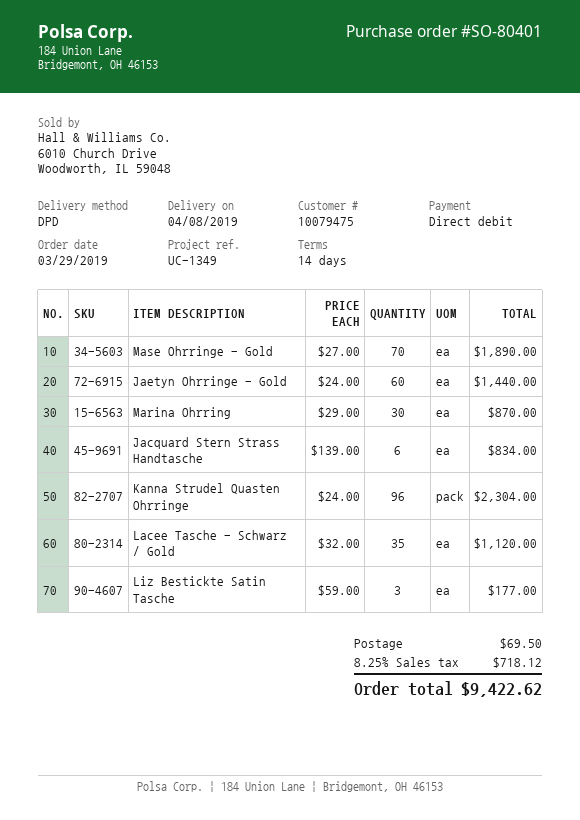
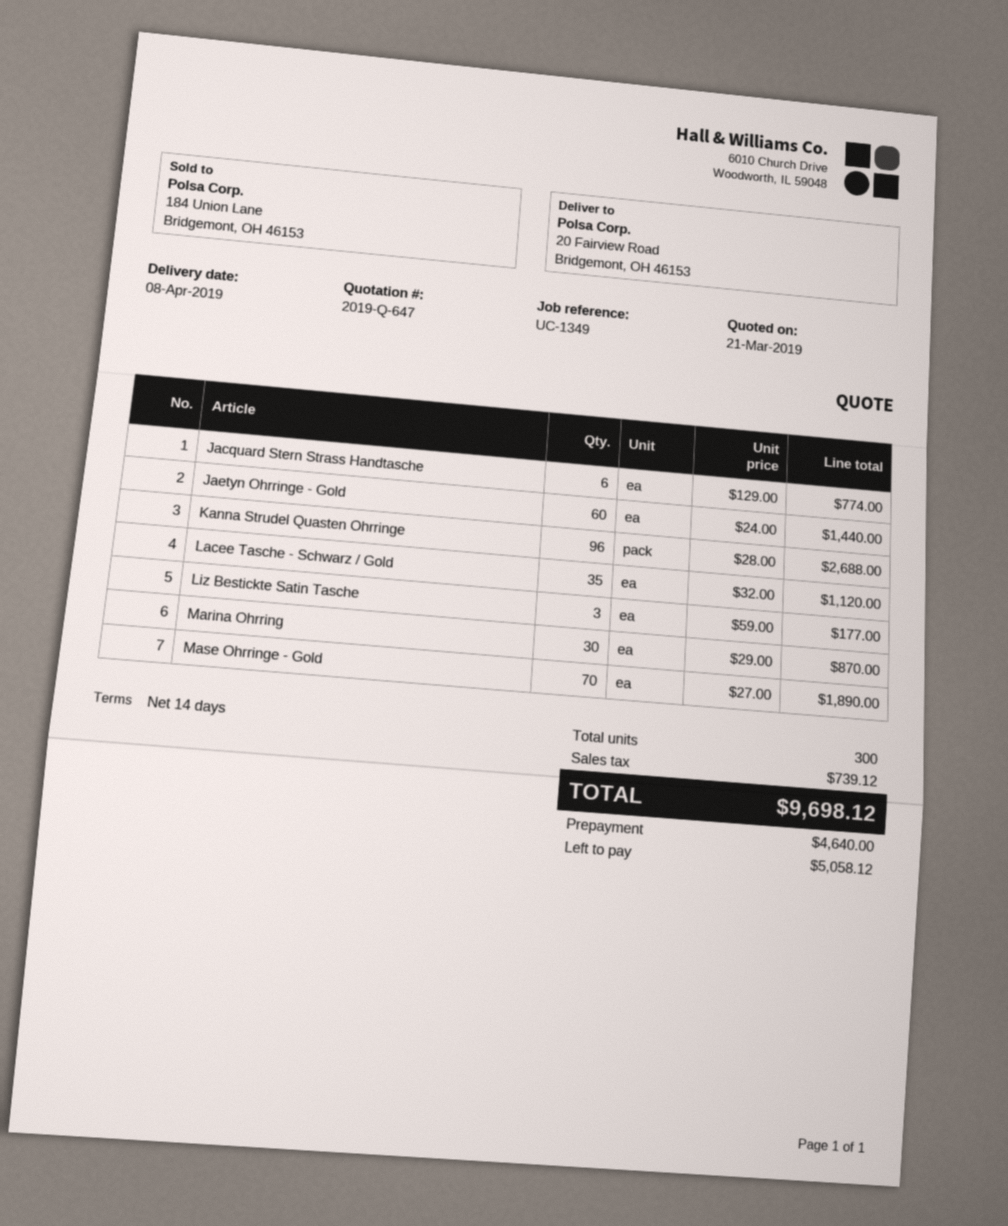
Jacquard Stern Strass Handtasche: 6 x 139.00 = 834.00 -> 6 x 129.00 = 774.00
Kanna Strudel Quasten Ohrringe: 96 x 24.00 = 2304.00 -> 96 x 28.00 = 2688.00
shipping: 69.50 -> none
tax: 718.12 -> 739.12
total: 9422.62 -> 9698.12

